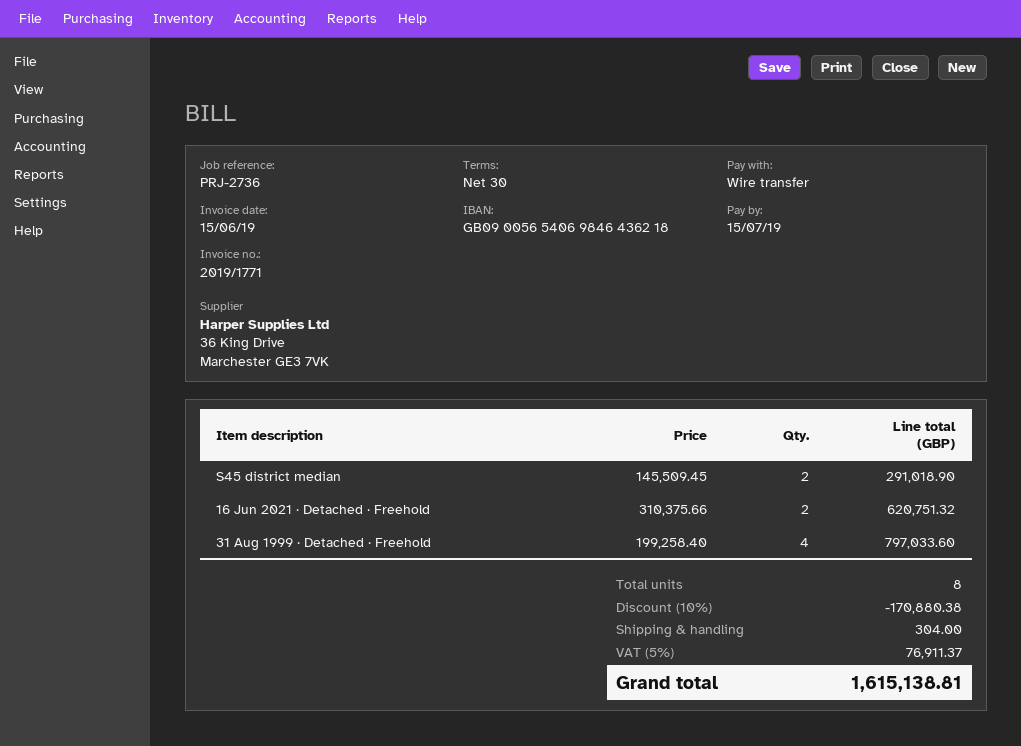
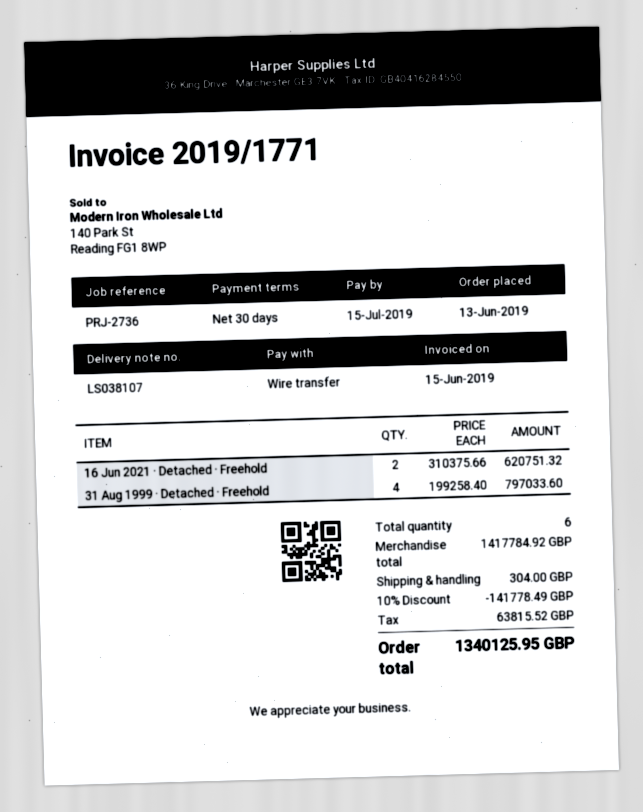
S45 district median: 2 x 145509.45 = 291018.90 -> none
total quantity: 8 -> 6
discount: 10% = 170880.38 -> 10% = 141778.49
tax: 76911.37 -> 63815.52
total: 1615138.81 -> 1340125.95

